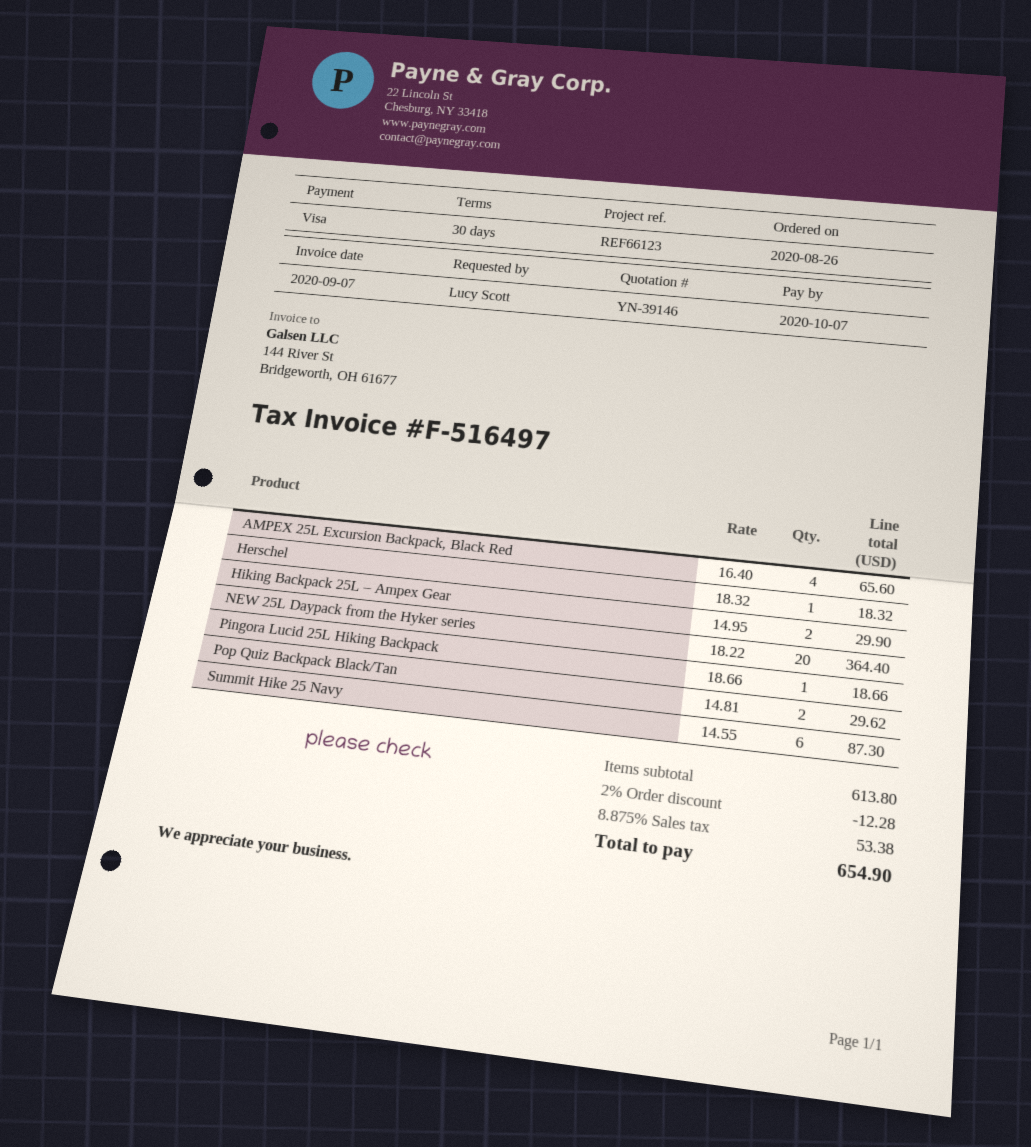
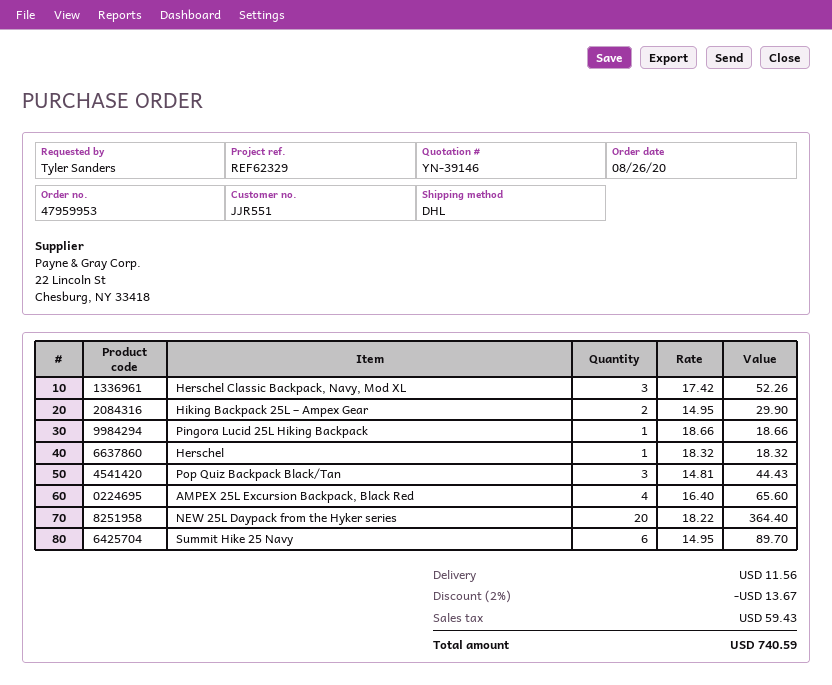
reference: REF66123 -> REF62329
ordered by: Lucy Scott -> Tyler Sanders
Pop Quiz Backpack Black/Tan: 2 x 14.81 = 29.62 -> 3 x 14.81 = 44.43
Summit Hike 25 Navy: 6 x 14.55 = 87.30 -> 6 x 14.95 = 89.70
Herschel Classic Backpack, Navy, Mod XL: none -> 3 x 17.42 = 52.26
discount: 2% = 12.28 -> 2% = 13.67
shipping: none -> 11.56
tax: 53.38 -> 59.43
total: 654.90 -> 740.59

